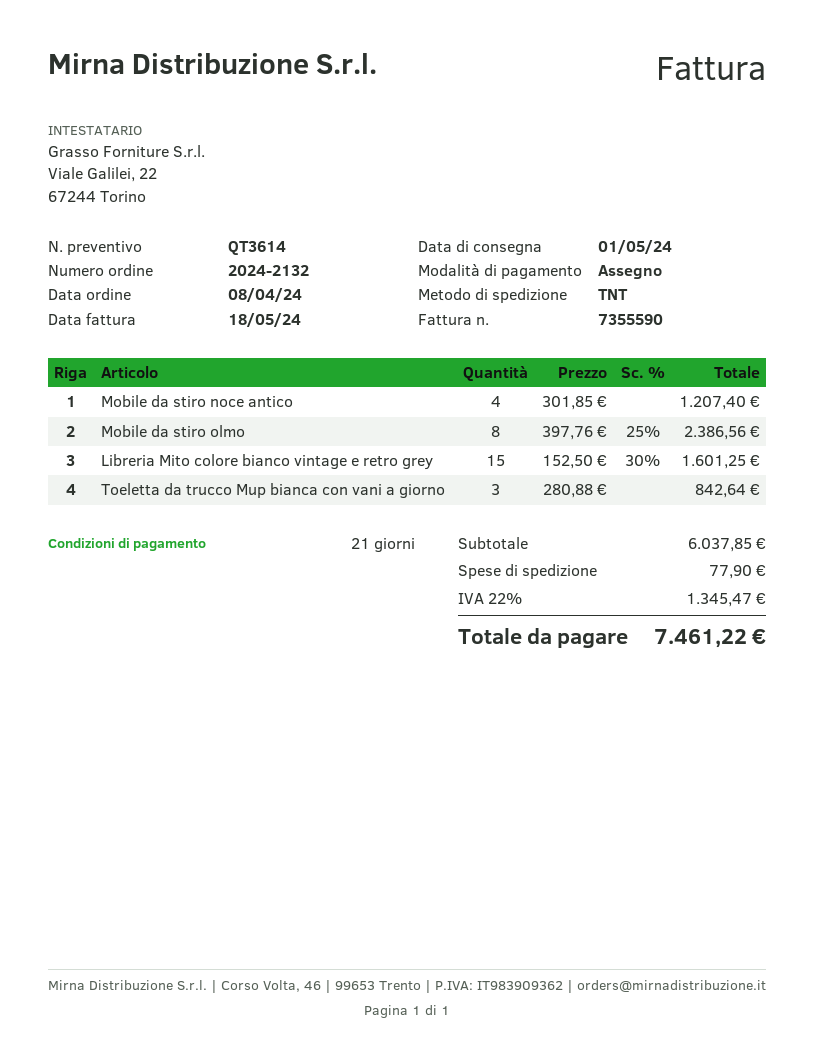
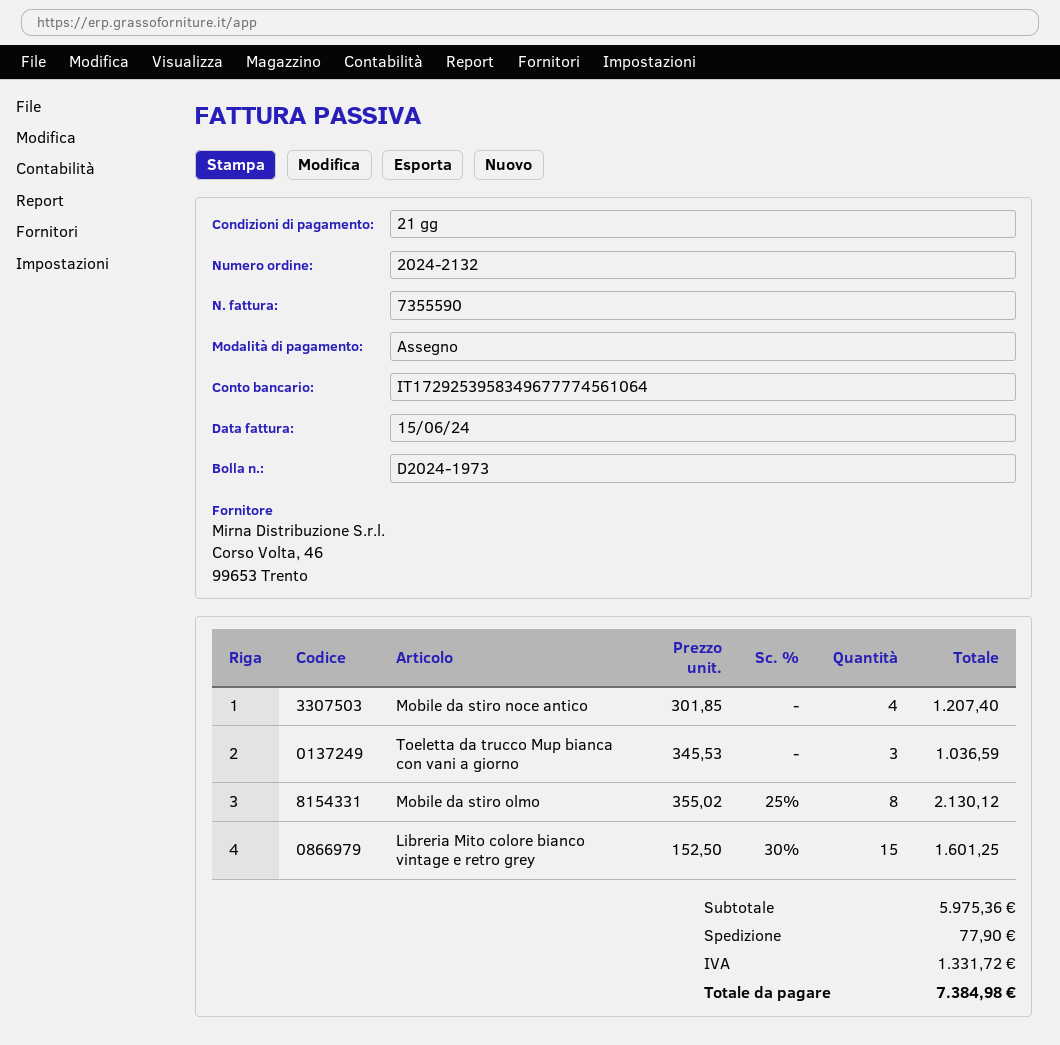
invoice date: 2024-05-18 -> 2024-06-15
Mobile da stiro olmo: 8 x 397.76 - 25% = 2386.56 -> 8 x 355.02 - 25% = 2130.12
Toeletta da trucco Mup bianca con vani a giorno: 3 x 280.88 = 842.64 -> 3 x 345.53 = 1036.59
subtotal: 6037.85 -> 5975.36
tax: 1345.47 -> 1331.72
total: 7461.22 -> 7384.98

